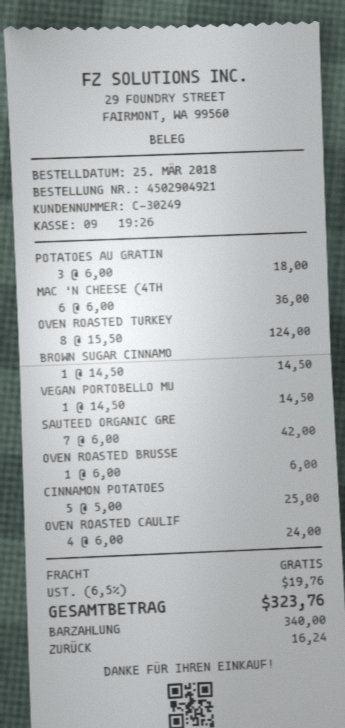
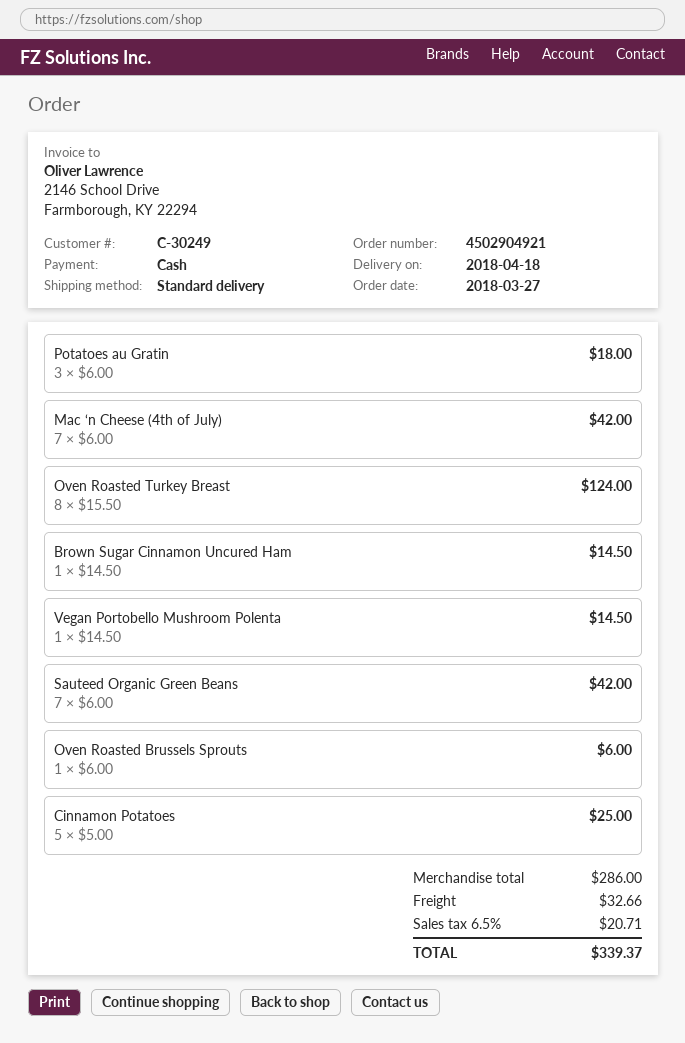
order date: 2018-03-25 -> 2018-03-27
MAC ‘N CHEESE (4TH: 6 x 6.00 = 36.00 -> 7 x 6.00 = 42.00
OVEN ROASTED CAULIF: 4 x 6.00 = 24.00 -> none
shipping: 0.00 -> 32.66
tax: 6.5% = 19.76 -> 6.5% = 20.71
total: 323.76 -> 339.37

